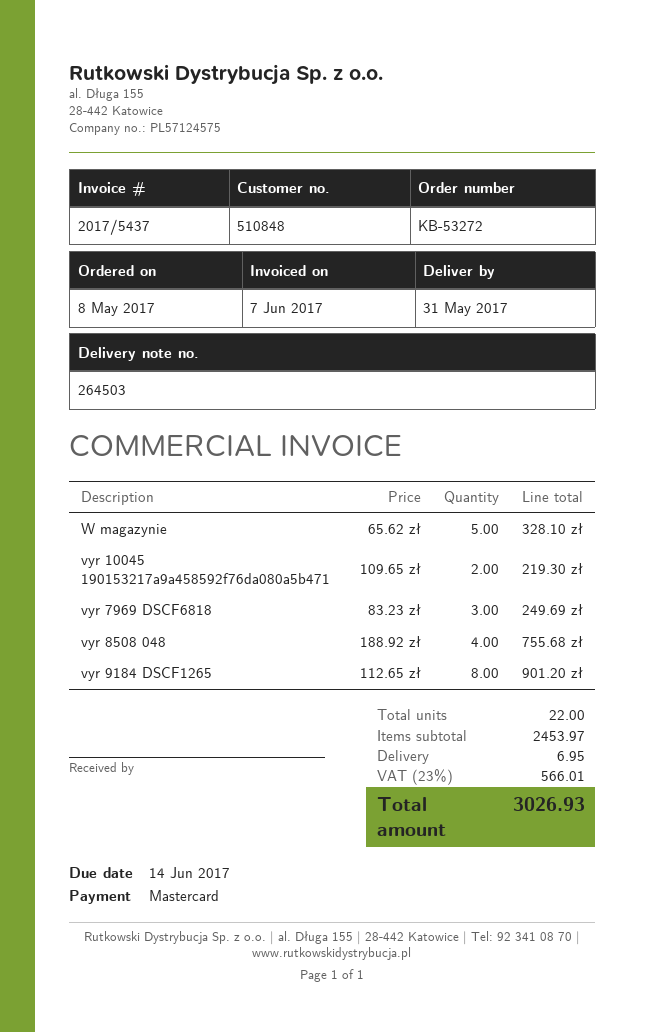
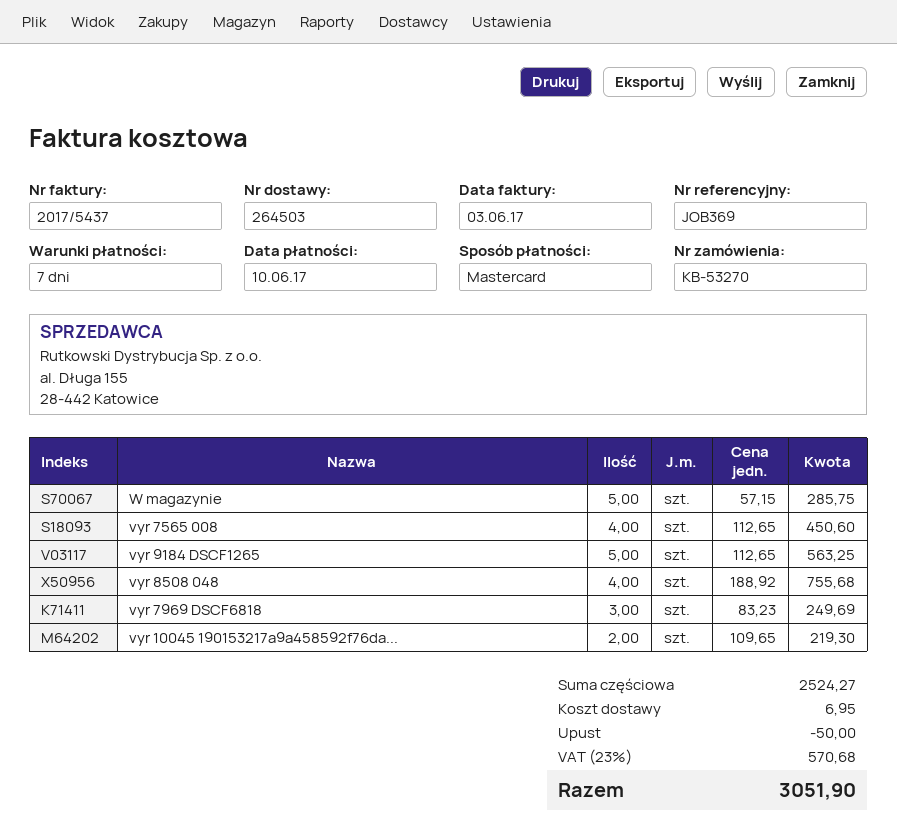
order number: KB-53272 -> KB-53270
invoice date: 2017-06-07 -> 2017-06-03
due date: 2017-06-14 -> 2017-06-10
W magazynie: 5 x 65.62 = 328.10 -> 5 x 57.15 = 285.75
vyr 9184 DSCF1265: 8 x 112.65 = 901.20 -> 5 x 112.65 = 563.25
vyr 7565 008: none -> 4 x 112.65 = 450.60
subtotal: 2453.97 -> 2524.27
discount: none -> 50.00
tax: 23% = 566.01 -> 23% = 570.68
total: 3026.93 -> 3051.90

